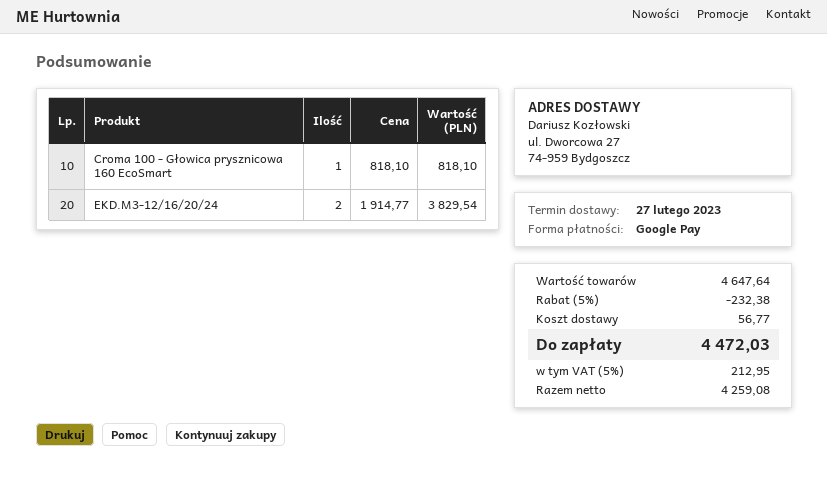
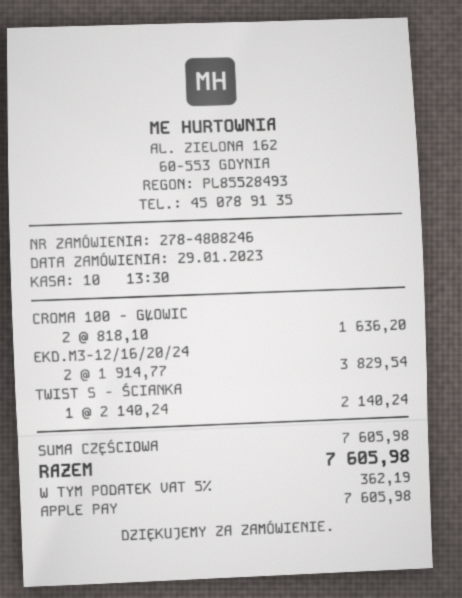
payment method: Google Pay -> Apple Pay
Croma 100 - Głowica prysznicowa 160 EcoSmart: 1 x 818.10 = 818.10 -> 2 x 818.10 = 1636.20
TWIST S - ŚCIANKA: none -> 1 x 2140.24 = 2140.24
subtotal: 4647.64 -> 7605.98
discount: 5% = 232.38 -> none
shipping: 56.77 -> none
tax: 5% = 212.95 -> 5% = 362.19
total: 4472.03 -> 7605.98

